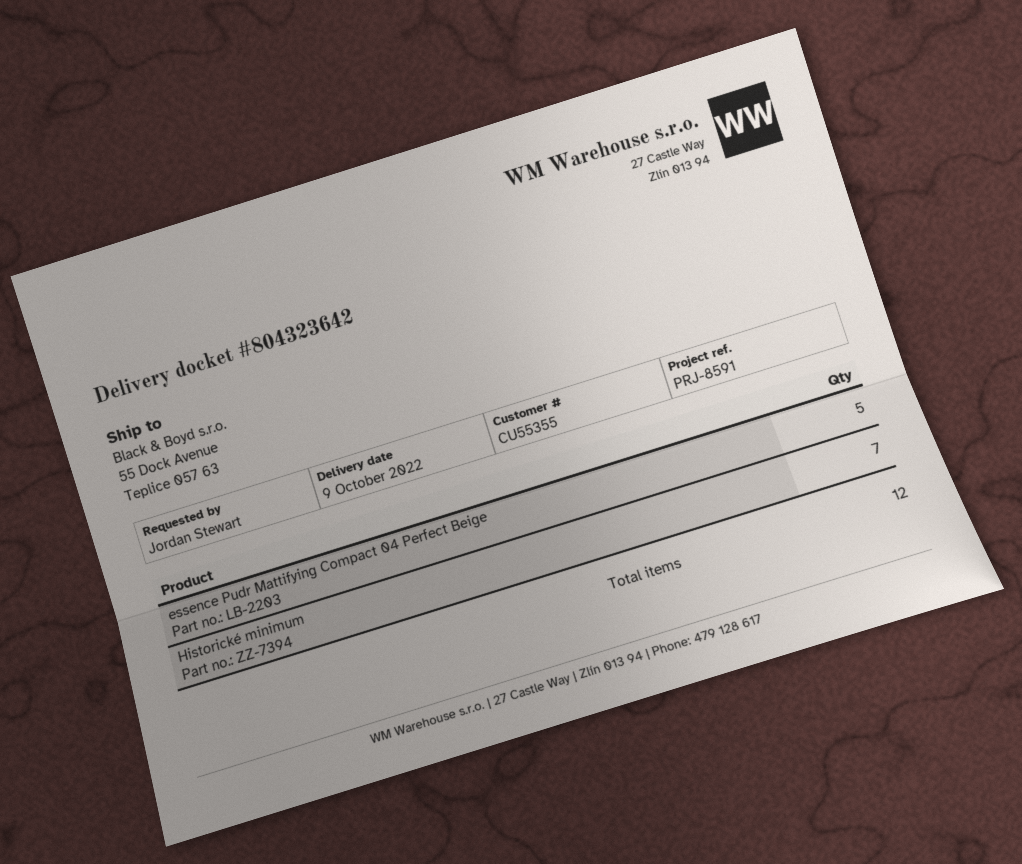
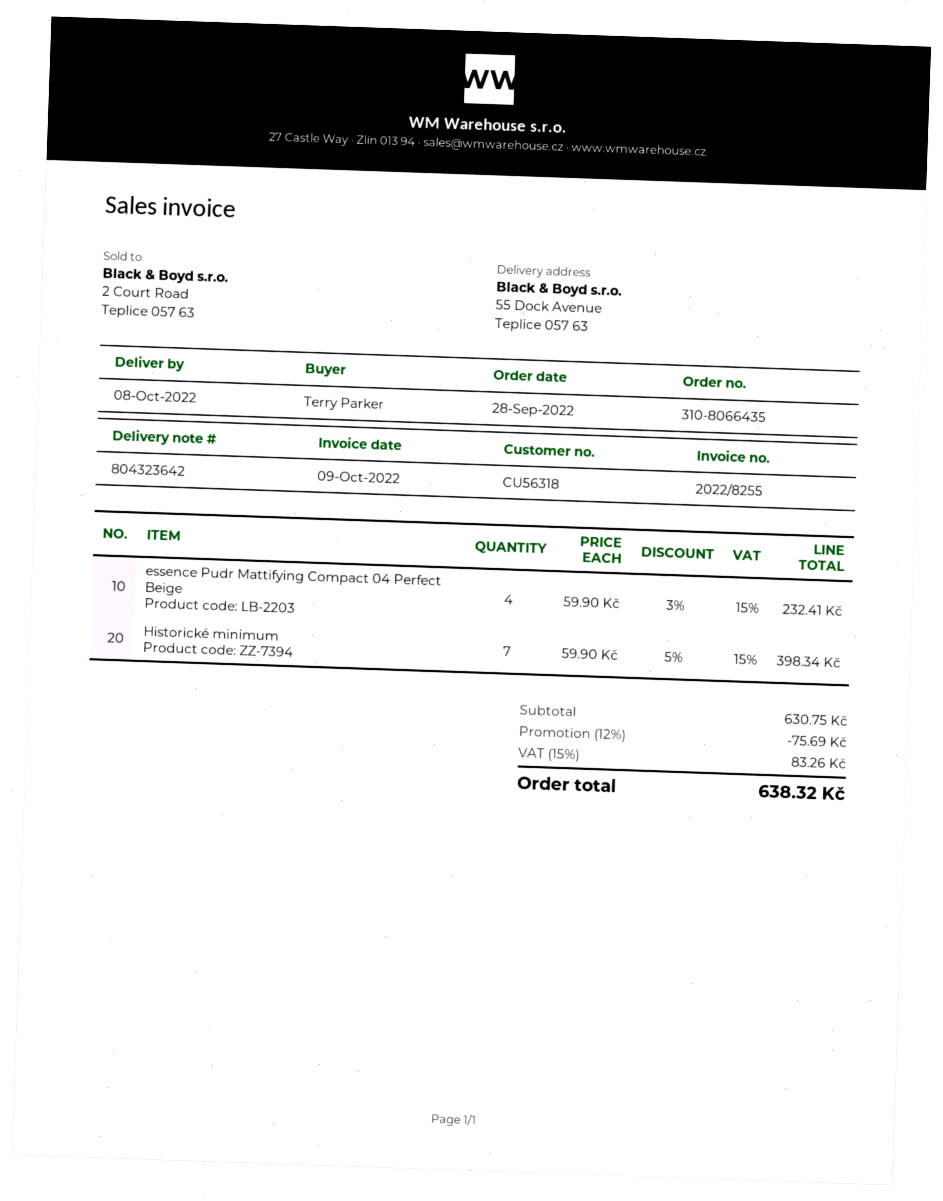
delivery date: 2022-10-09 -> 2022-10-08
customer number: CU55355 -> CU56318
ordered by: Jordan Stewart -> Terry Parker
essence Pudr Mattifying Compact 04 Perfect Beige: 5 -> 4

